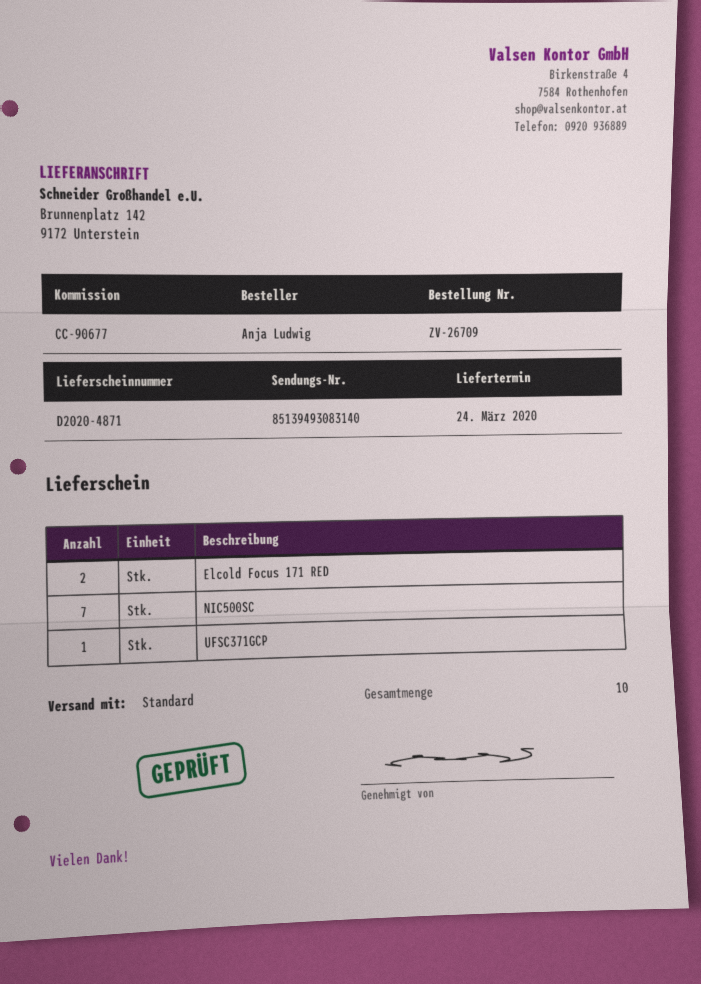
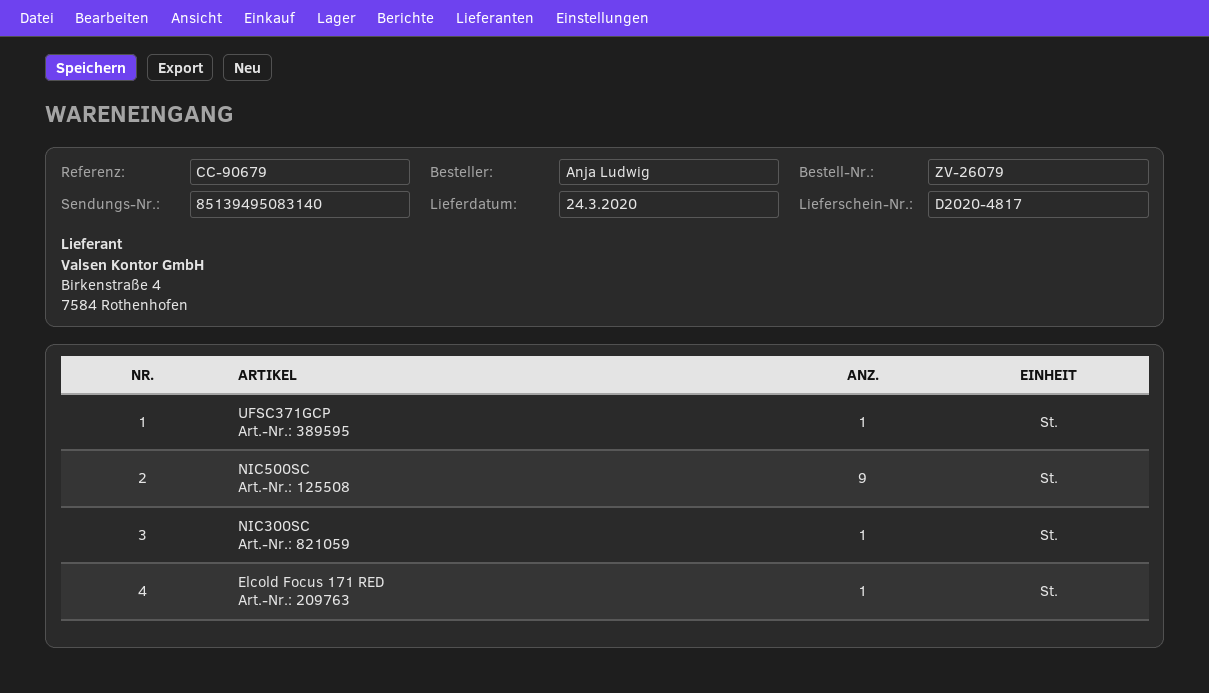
order number: ZV-26709 -> ZV-26079
delivery note number: D2020-4871 -> D2020-4817
reference: CC-90677 -> CC-90679
tracking number: 85139493083140 -> 85139495083140
Elcold Focus 171 RED: 2 -> 1
NIC500SC: 7 -> 9
NIC300SC: none -> 1

